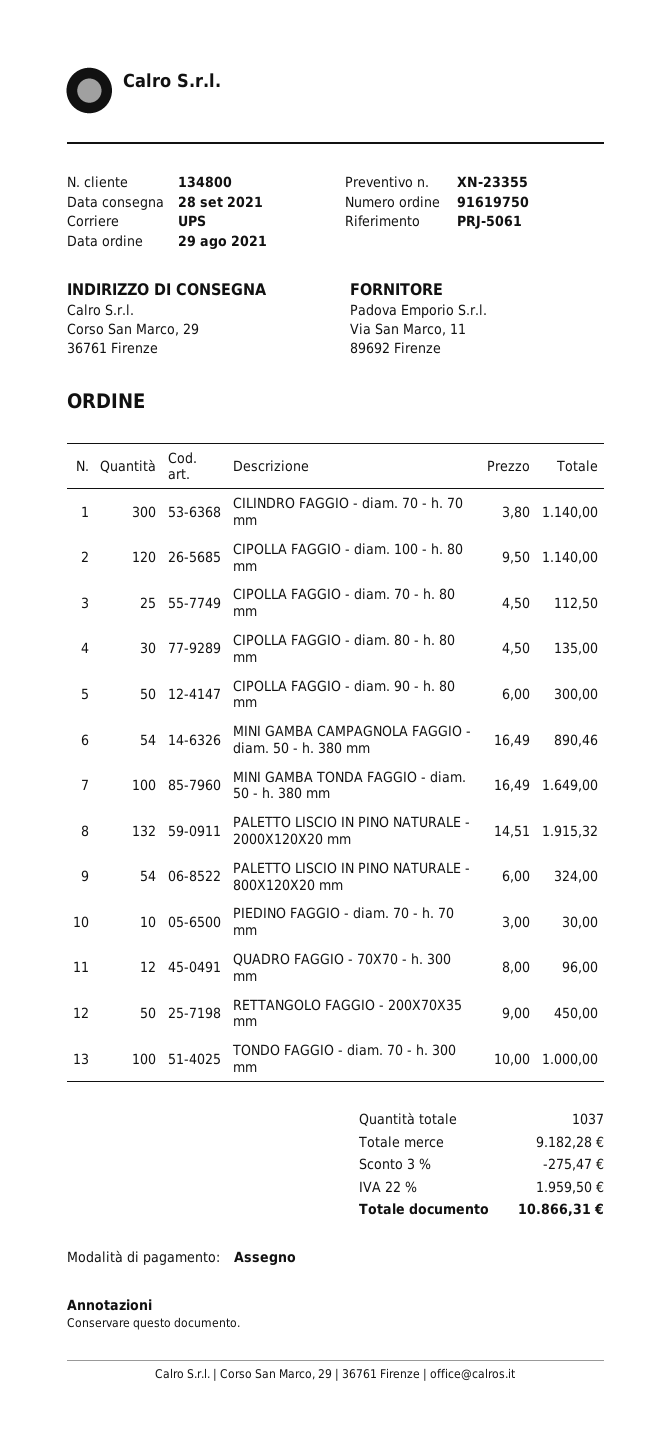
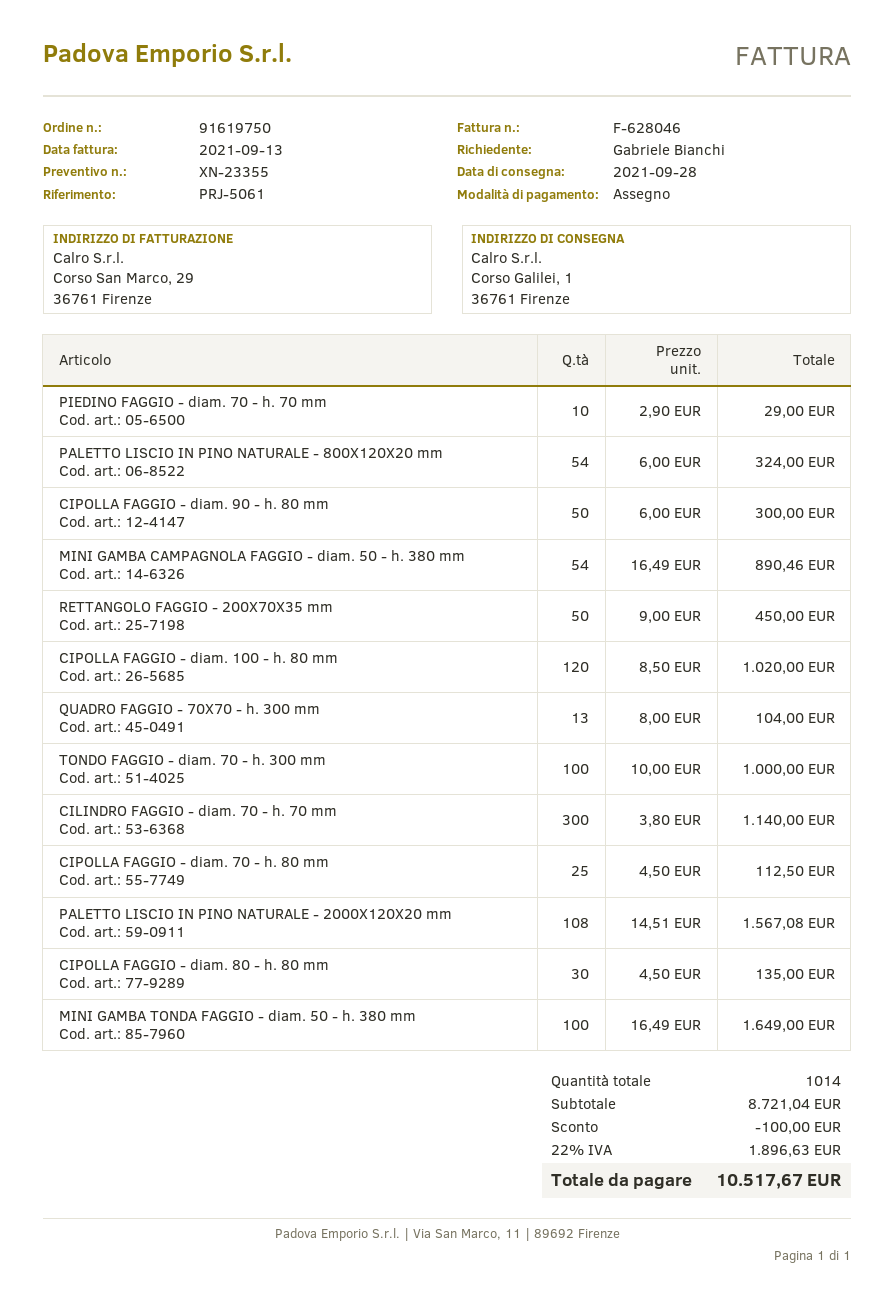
ship to: Corso San Marco, 29, 36761 Firenze -> Corso Galilei, 1, 36761 Firenze
CIPOLLA FAGGIO - diam. 100 - h. 80 mm: 120 x 9.50 = 1140.00 -> 120 x 8.50 = 1020.00
PALETTO LISCIO IN PINO NATURALE - 2000X120X20 mm: 132 x 14.51 = 1915.32 -> 108 x 14.51 = 1567.08
PIEDINO FAGGIO - diam. 70 - h. 70 mm: 10 x 3.00 = 30.00 -> 10 x 2.90 = 29.00
QUADRO FAGGIO - 70X70 - h. 300 mm: 12 x 8.00 = 96.00 -> 13 x 8.00 = 104.00
total quantity: 1037 -> 1014
subtotal: 9182.28 -> 8721.04
discount: 275.47 -> 100.00
tax: 22% = 1959.50 -> 22% = 1896.63
total: 10866.31 -> 10517.67

